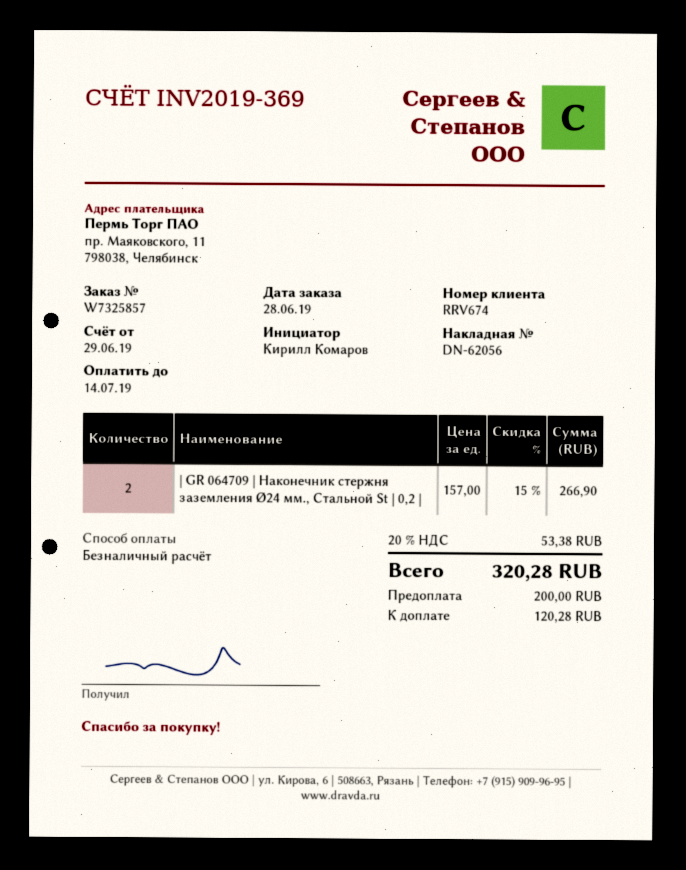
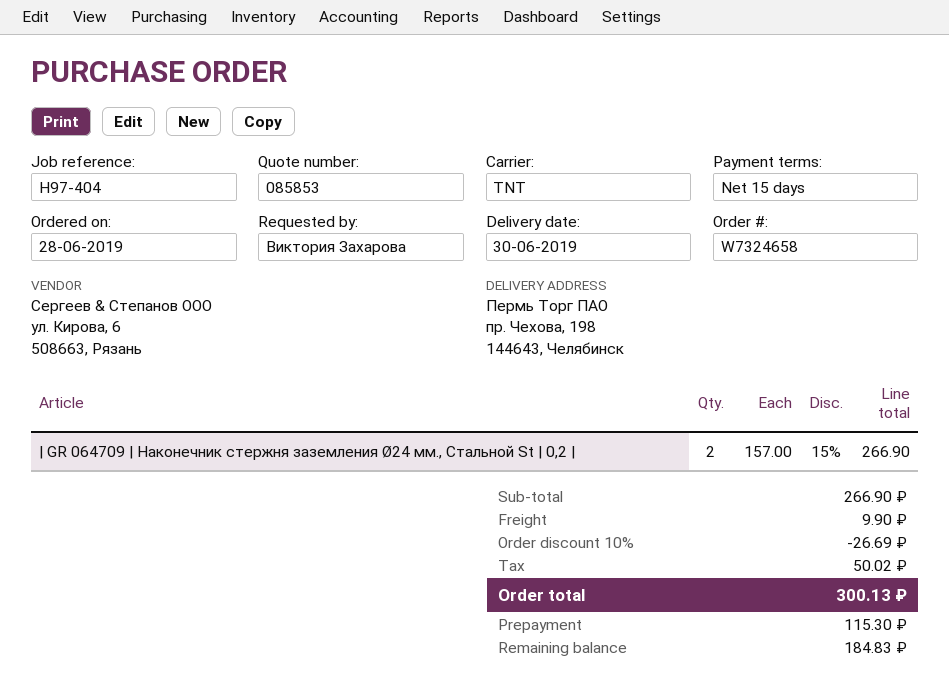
order number: W7325857 -> W7324658
ordered by: Кирилл Комаров -> Виктория Захарова
discount: none -> 10% = 26.69
shipping: none -> 9.90
tax: 53.38 -> 50.02
total: 320.28 -> 300.13
deposit: 200.00 -> 115.30
balance: 120.28 -> 184.83

